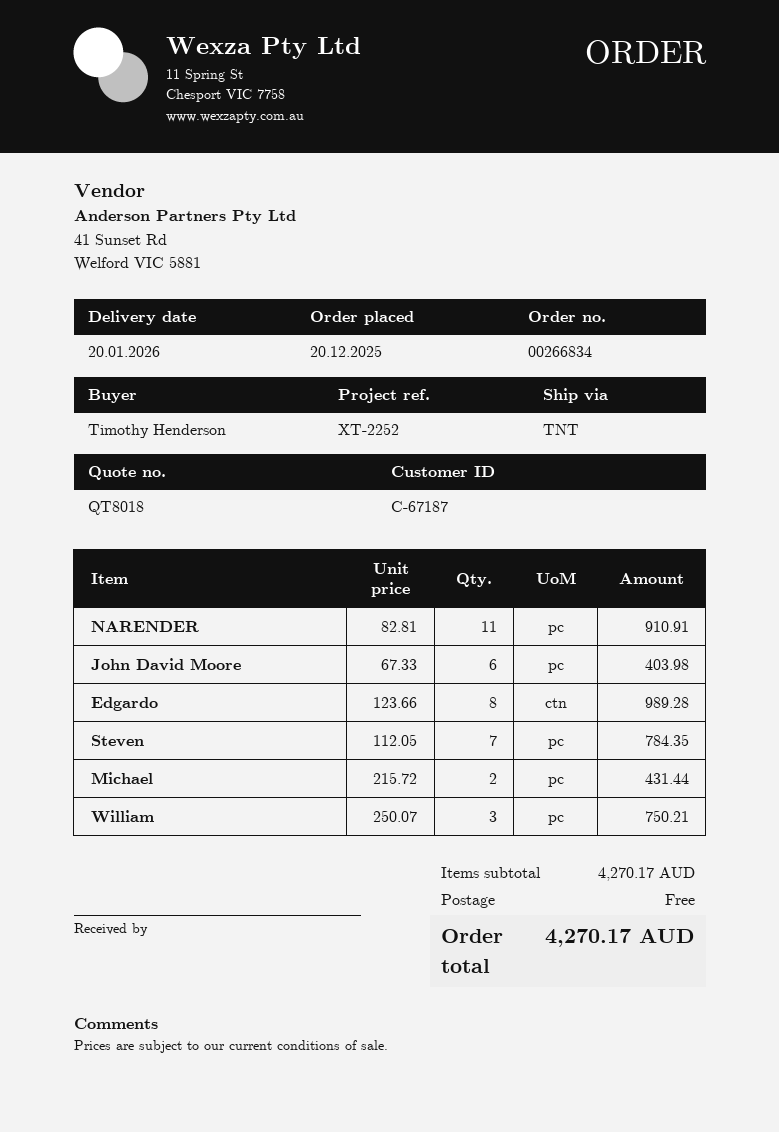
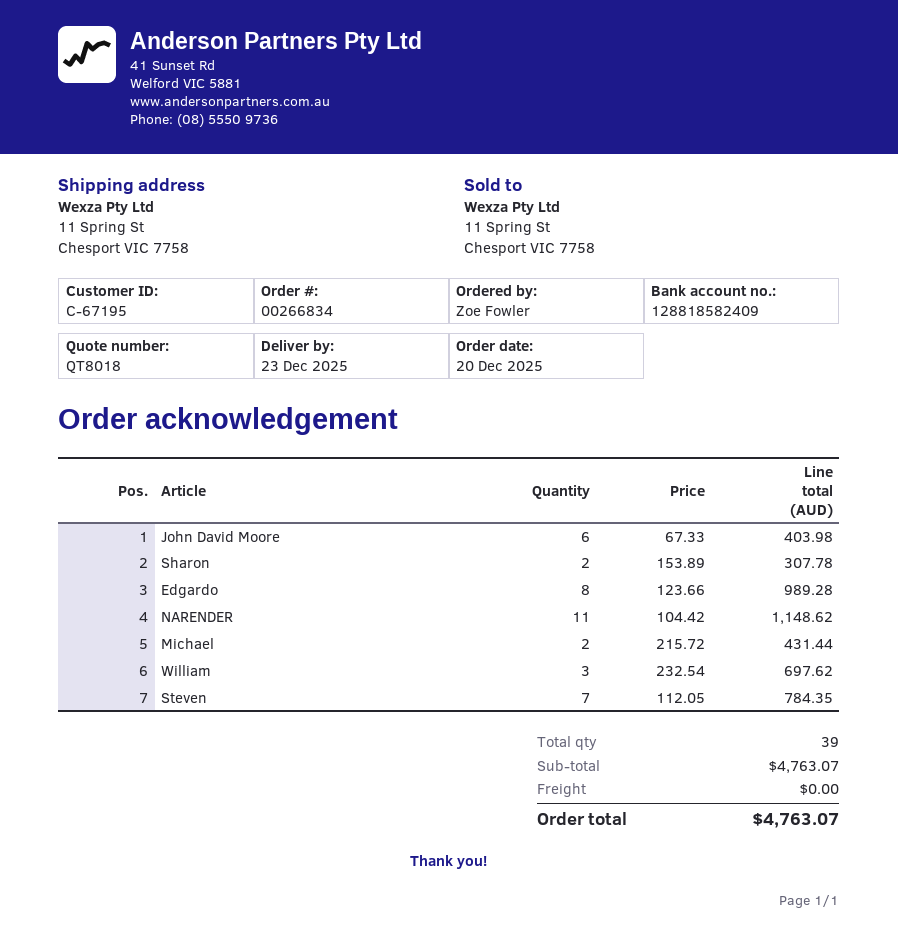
delivery date: 2026-01-20 -> 2025-12-23
customer number: C-67187 -> C-67195
ordered by: Timothy Henderson -> Zoe Fowler
NARENDER: 11 x 82.81 = 910.91 -> 11 x 104.42 = 1148.62
William: 3 x 250.07 = 750.21 -> 3 x 232.54 = 697.62
Sharon: none -> 2 x 153.89 = 307.78
subtotal: 4270.17 -> 4763.07
total: 4270.17 -> 4763.07

